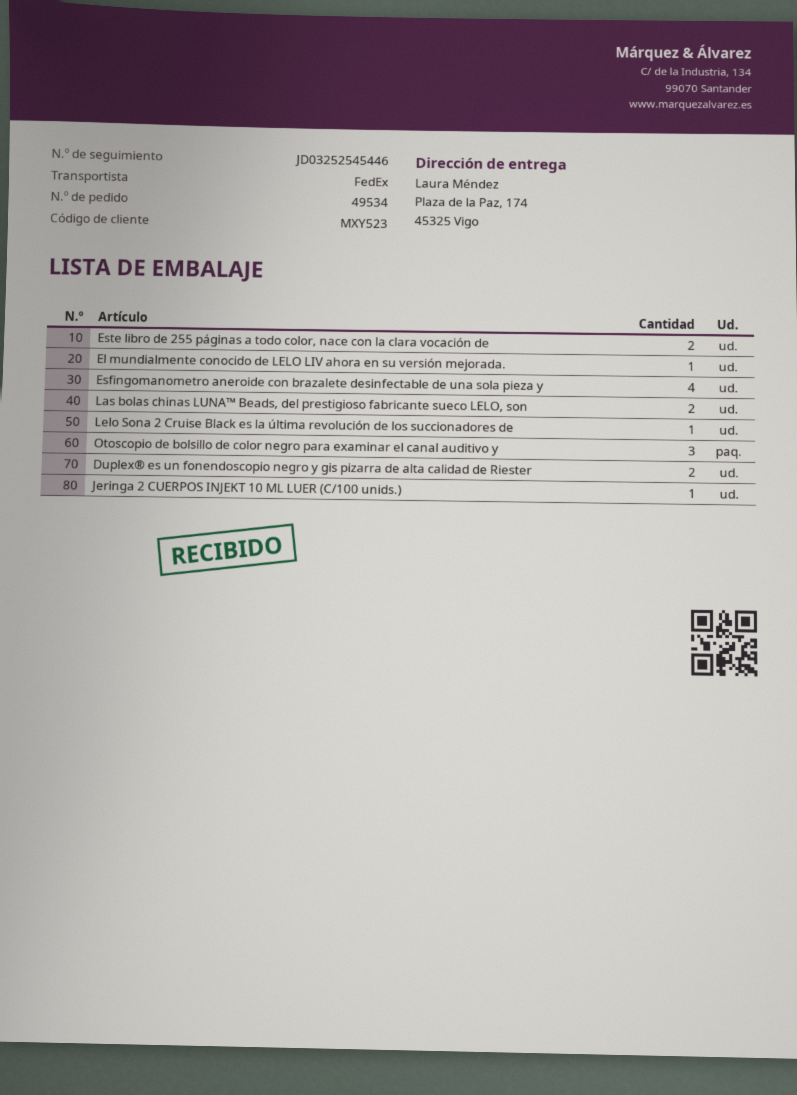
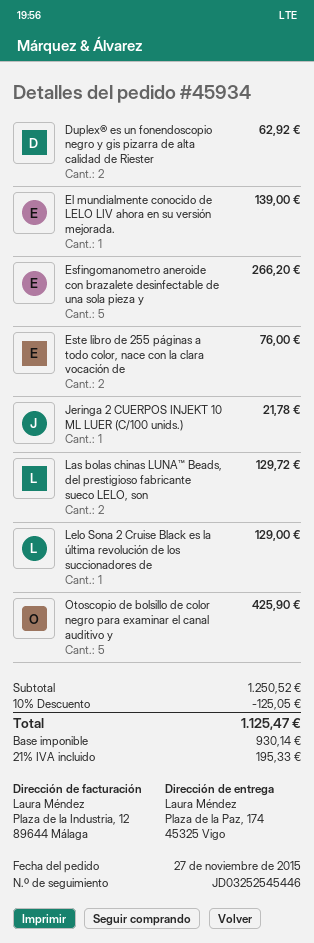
order number: 49534 -> 45934
Esfingomanometro aneroide con brazalete desinfectable de una sola pieza y: 4 -> 5
Otoscopio de bolsillo de color negro para examinar el canal auditivo y: 3 -> 5

